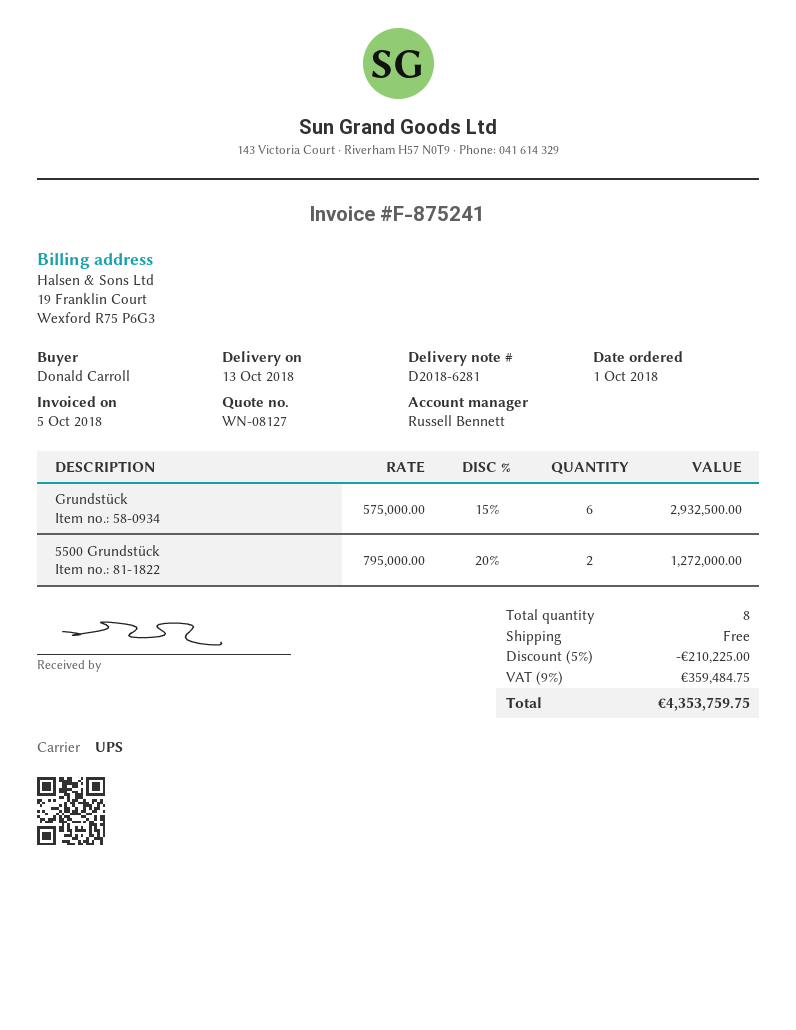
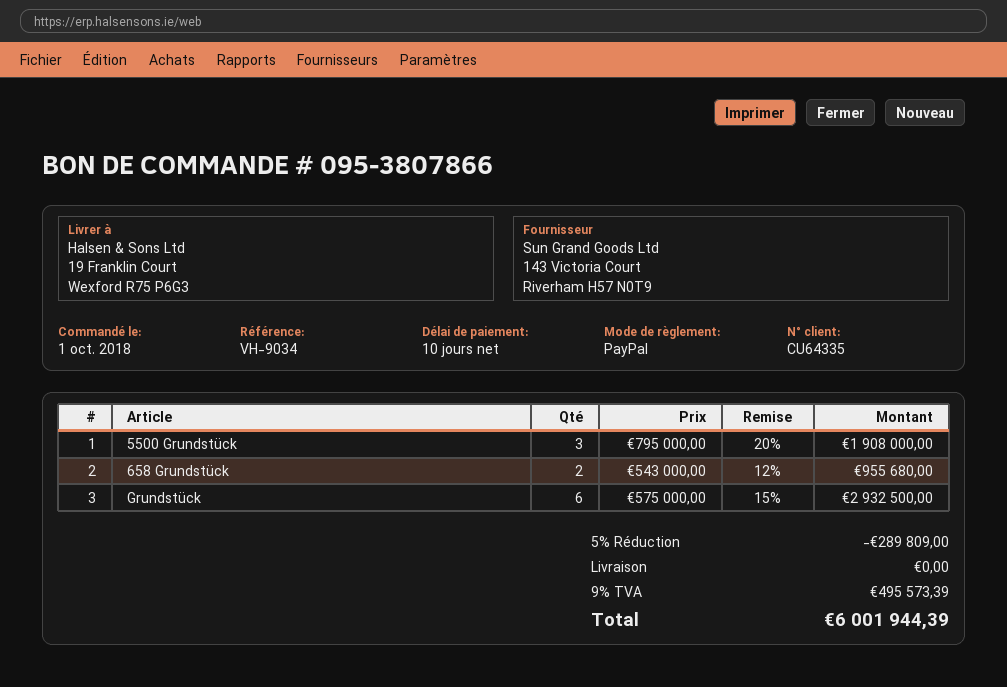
5500 Grundstück: 2 x 795000.00 - 20% = 1272000.00 -> 3 x 795000.00 - 20% = 1908000.00
658 Grundstück: none -> 2 x 543000.00 - 12% = 955680.00
discount: 5% = 210225.00 -> 5% = 289809.00
tax: 9% = 359484.75 -> 9% = 495573.39
total: 4353759.75 -> 6001944.39

